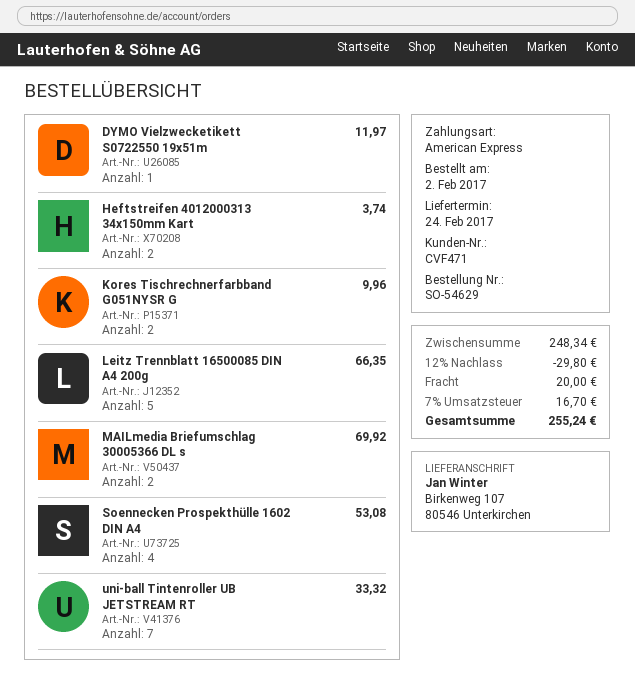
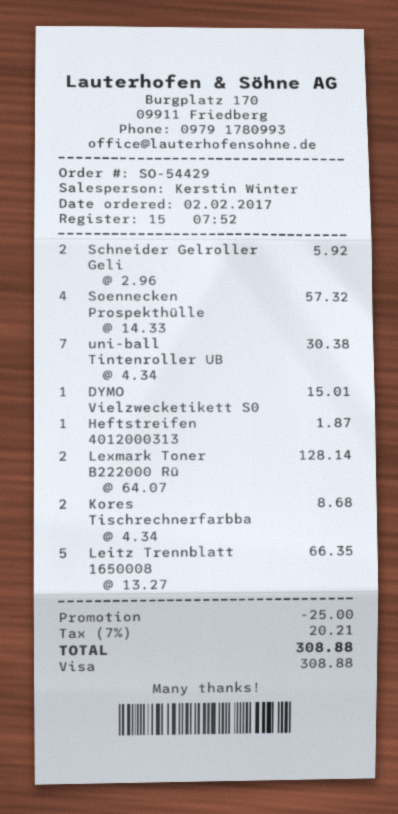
order number: SO-54629 -> SO-54429
payment method: American Express -> Visa
DYMO Vielzwecketikett S0722550 19x51m: 1 for 11.97 -> 1 for 15.01
Heftstreifen 4012000313 34x150mm Kart: 2 for 3.74 -> 1 for 1.87
Kores Tischrechnerfarbband G051NYSR G: 2 for 9.96 -> 2 for 8.68
MAILmedia Briefumschlag 30005366 DL s: 2 for 69.92 -> none
Soennecken Prospekthülle 1602 DIN A4: 4 for 53.08 -> 4 for 57.32
uni-ball Tintenroller UB JETSTREAM RT: 7 for 33.32 -> 7 for 30.38
Schneider Gelroller Geli: none -> 2 for 5.92
Lexmark Toner B222000 Rü: none -> 2 for 128.14
discount: 29.80 -> 25.00
shipping: 20.00 -> none
tax: 7% = 16.70 -> 7% = 20.21
total: 255.24 -> 308.88

